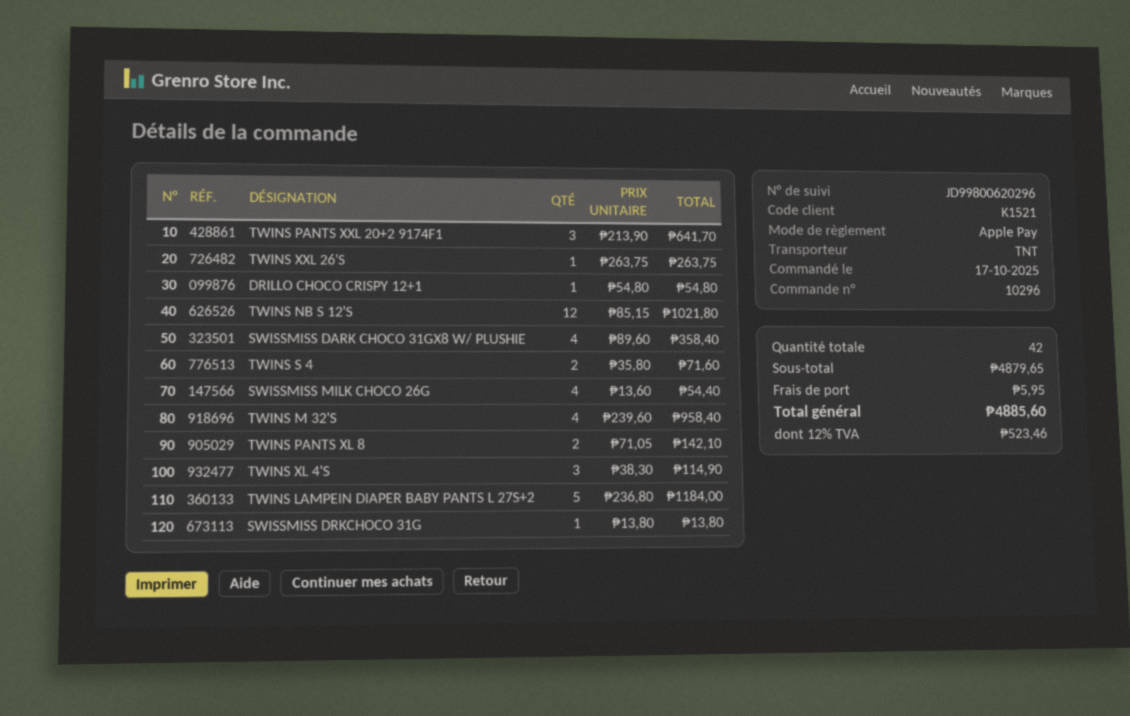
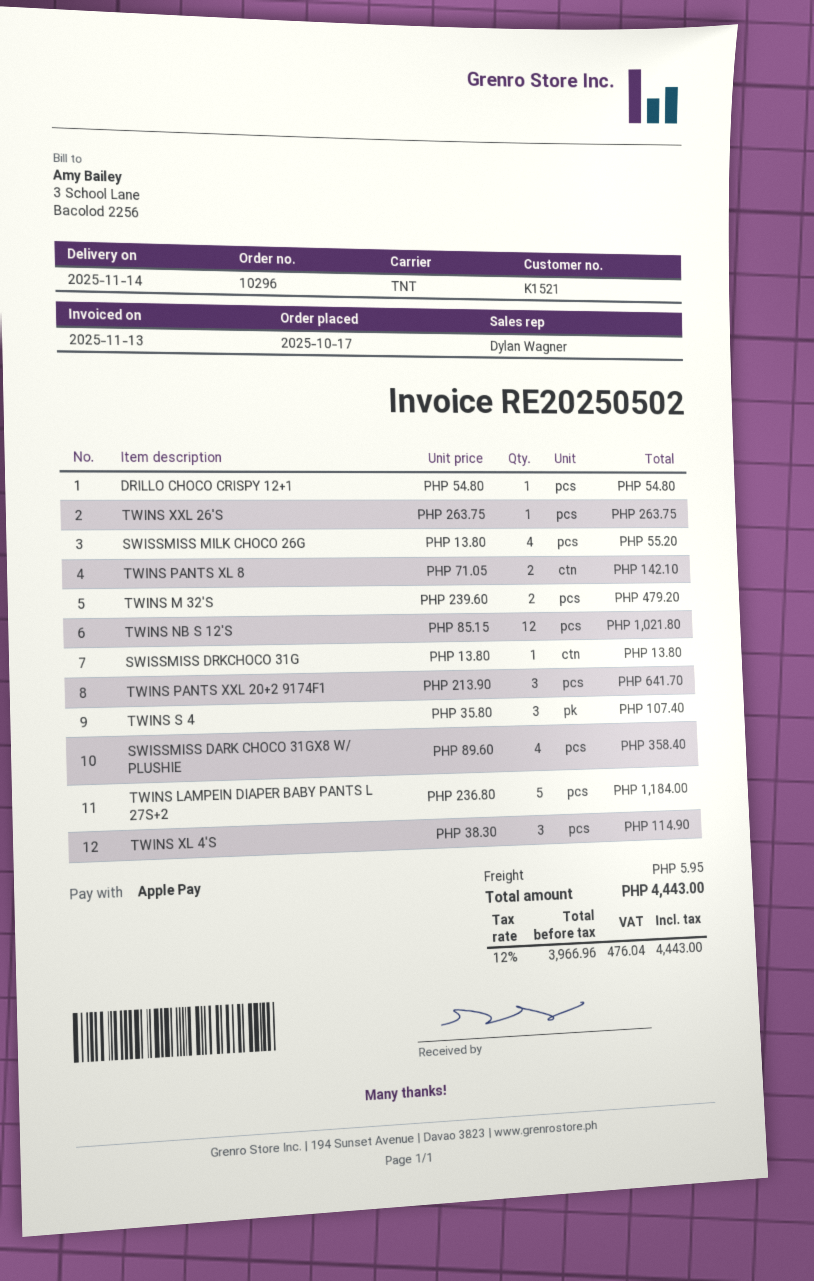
TWINS S 4: 2 x 35.80 = 71.60 -> 3 x 35.80 = 107.40
SWISSMISS MILK CHOCO 26G: 4 x 13.60 = 54.40 -> 4 x 13.80 = 55.20
TWINS M 32'S: 4 x 239.60 = 958.40 -> 2 x 239.60 = 479.20
tax: 12% = 523.46 -> 12% = 476.04
total: 4885.60 -> 4443.00

